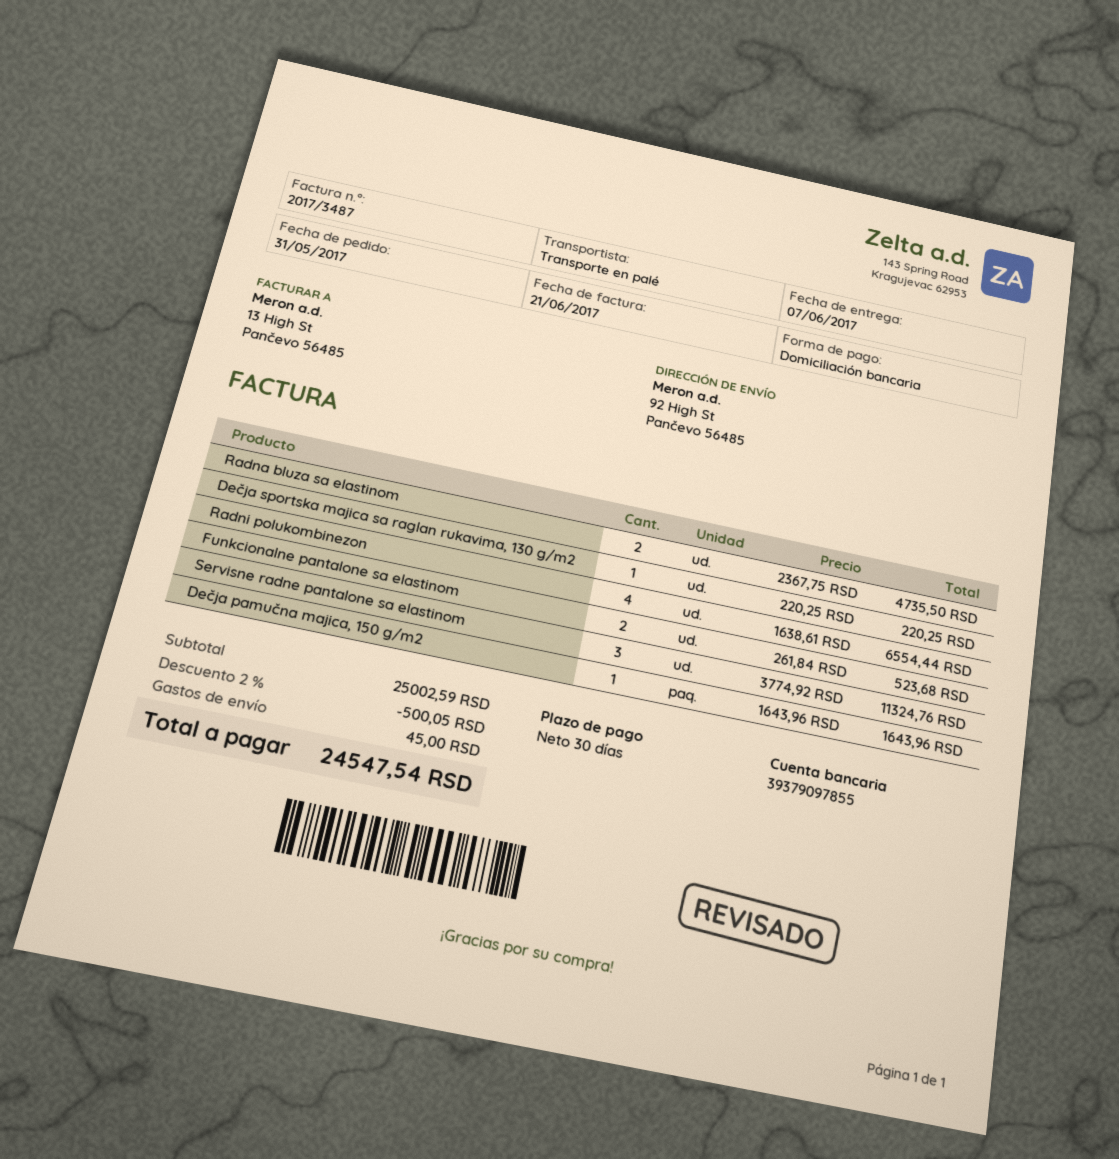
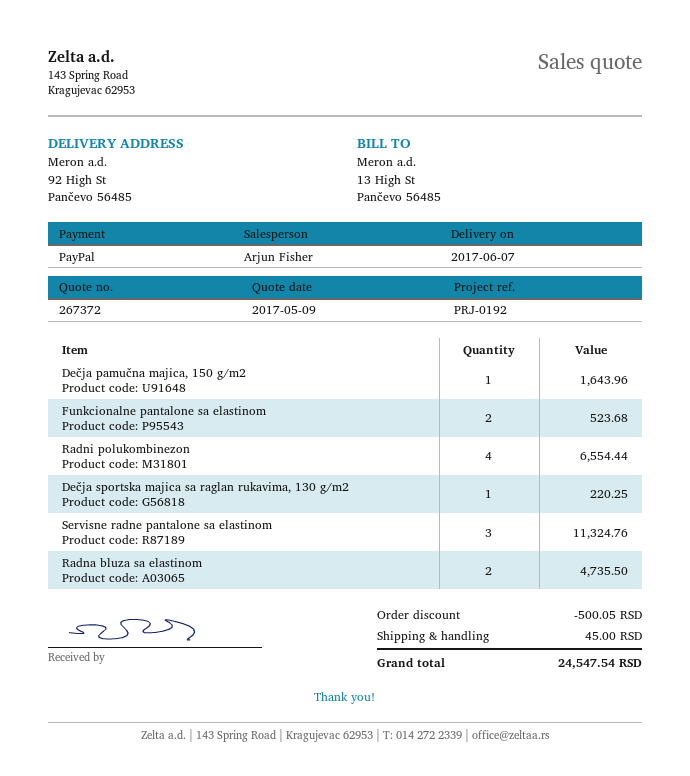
payment method: direct debit -> PayPal

